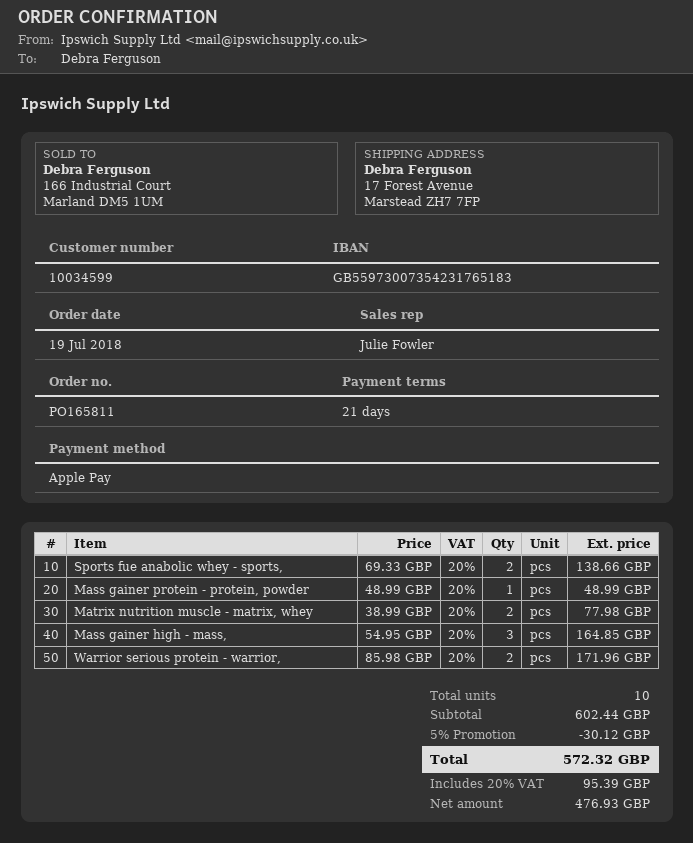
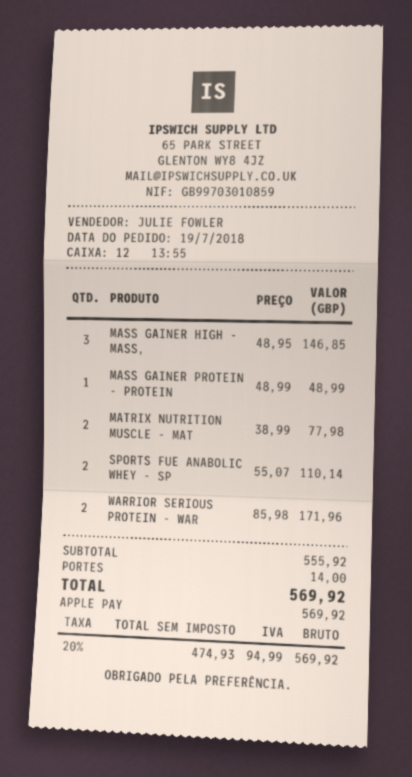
Sports fue anabolic whey - sports,: 2 x 69.33 = 138.66 -> 2 x 55.07 = 110.14
Mass gainer high - mass,: 3 x 54.95 = 164.85 -> 3 x 48.95 = 146.85
subtotal: 602.44 -> 555.92
discount: 5% = 30.12 -> none
shipping: none -> 14.00
net: 476.93 -> 474.93
tax: 20% = 95.39 -> 20% = 94.99
total: 572.32 -> 569.92

